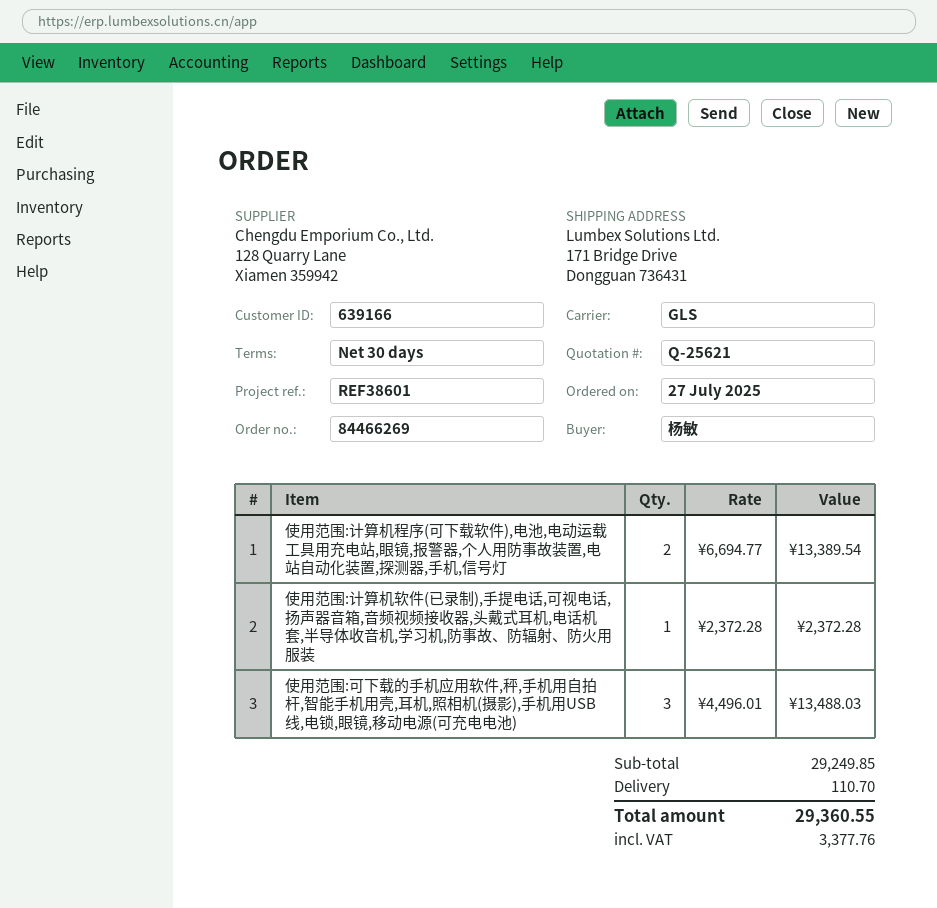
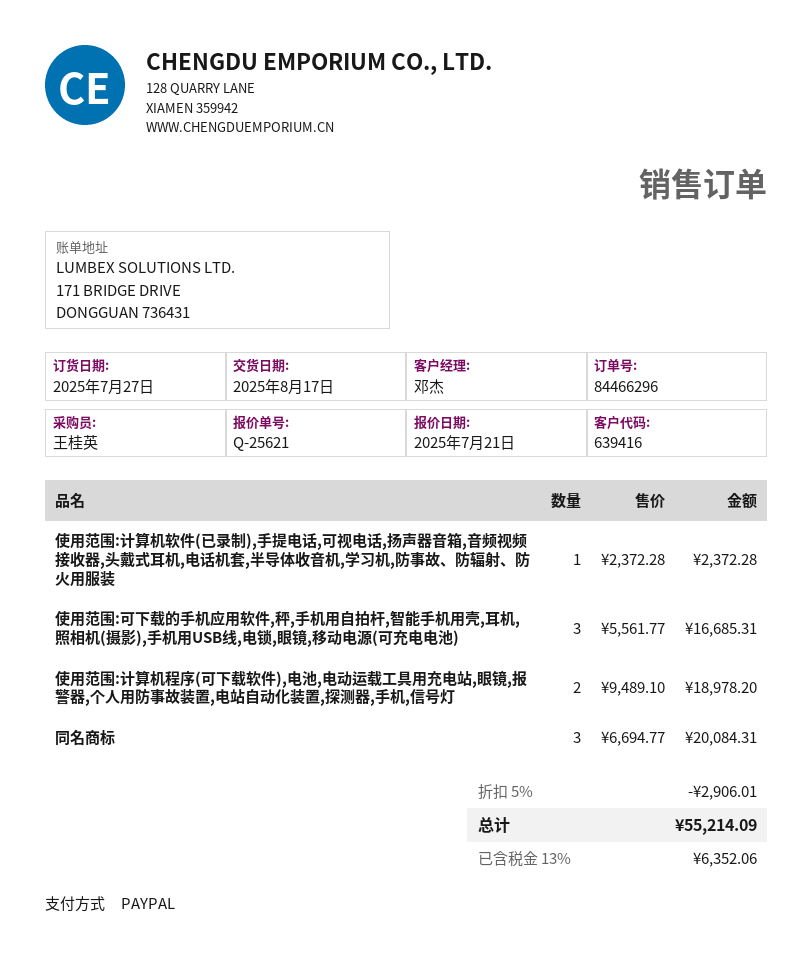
order number: 84466269 -> 84466296
customer number: 639166 -> 639416
ordered by: 杨敏 -> 王桂英
使用范围:计算机程序(可下载软件),电池,电动运载工具用充电站,眼镜,报警器,个人用防事故装置,电站自动化装置,探测器,手机,信号灯: 2 x 6694.77 = 13389.54 -> 2 x 9489.10 = 18978.20
使用范围:可下载的手机应用软件,秤,手机用自拍杆,智能手机用壳,耳机,照相机(摄影),手机用USB线,电锁,眼镜,移动电源(可充电电池): 3 x 4496.01 = 13488.03 -> 3 x 5561.77 = 16685.31
同名商标: none -> 3 x 6694.77 = 20084.31
discount: none -> 5% = 2906.01
shipping: 110.70 -> none
tax: 3377.76 -> 6352.06
total: 29360.55 -> 55214.09

